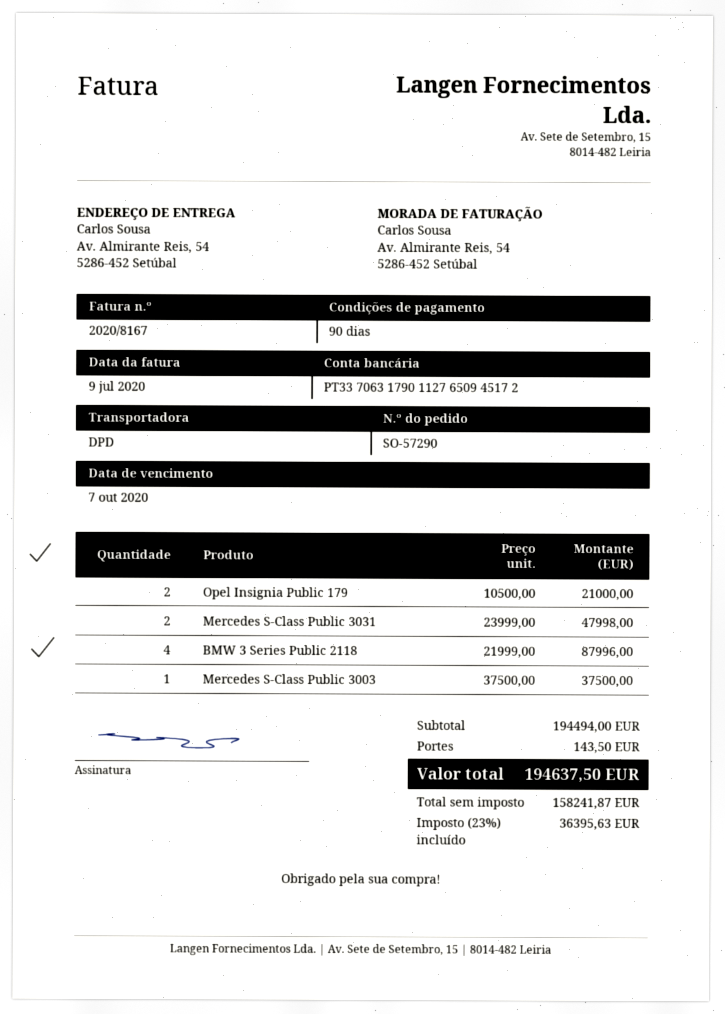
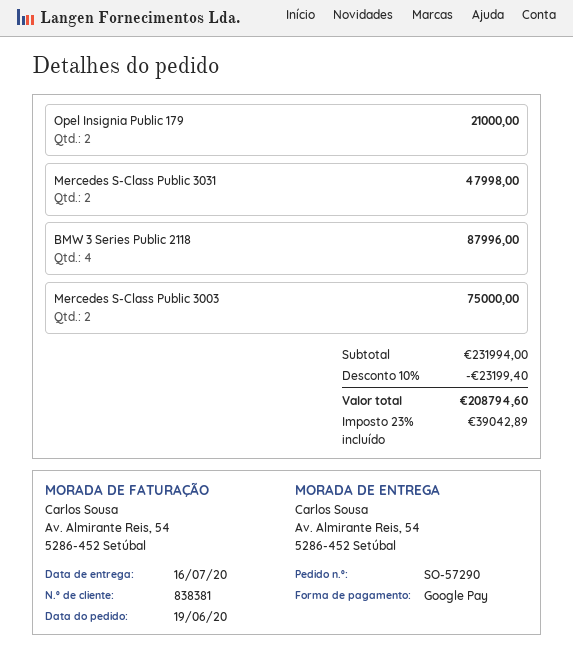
Mercedes S-Class Public 3003: 1 for 37500.00 -> 2 for 75000.00
subtotal: 194494.00 -> 231994.00
discount: none -> 10% = 23199.40
shipping: 143.50 -> none
tax: 23% = 36395.63 -> 23% = 39042.89
total: 194637.50 -> 208794.60

